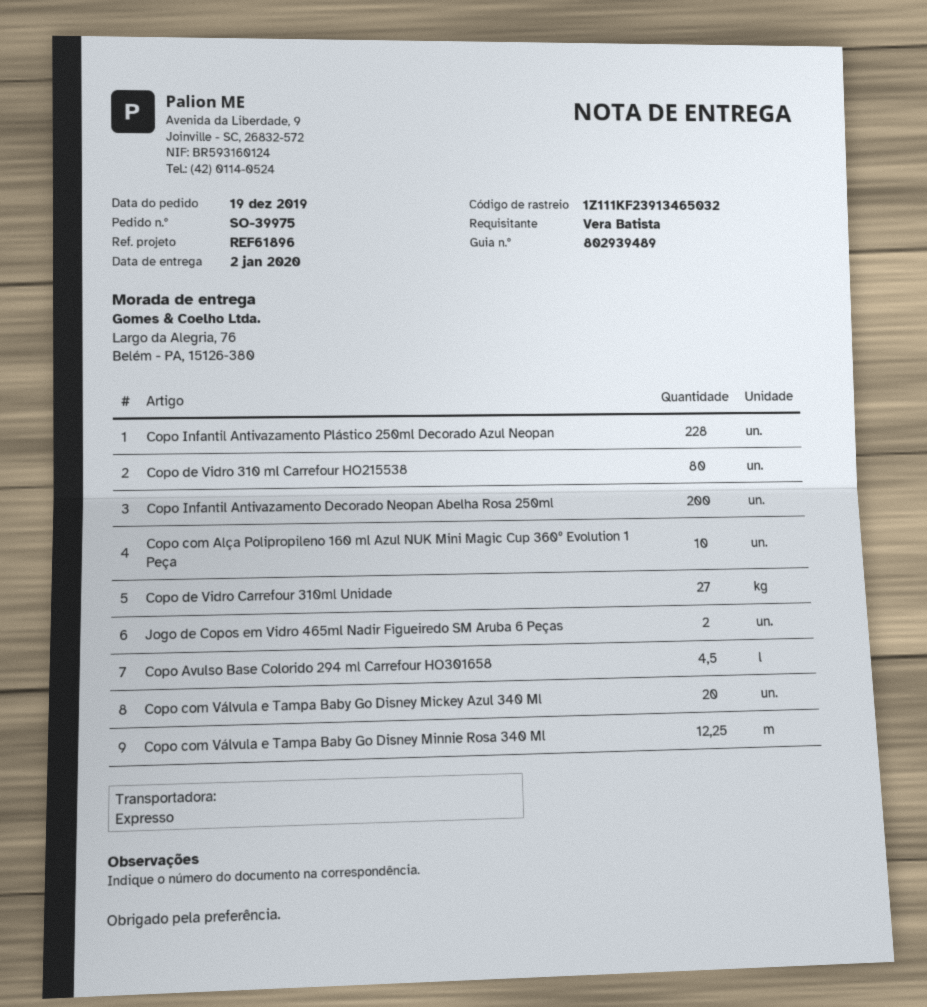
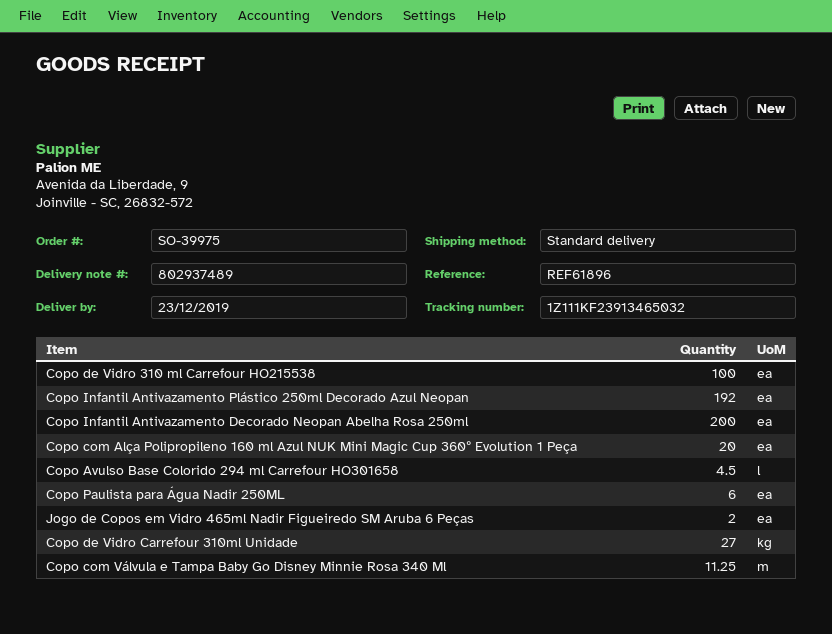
delivery note number: 802939489 -> 802937489
delivery date: 2020-01-02 -> 2019-12-23
shipping method: express -> standard
Copo Infantil Antivazamento Plástico 250ml Decorado Azul Neopan: 228 -> 192
Copo de Vidro 310 ml Carrefour HO215538: 80 -> 100
Copo com Alça Polipropileno 160 ml Azul NUK Mini Magic Cup 360º Evolution 1 Peça: 10 -> 20
Copo com Válvula e Tampa Baby Go Disney Mickey Azul 340 Ml: 20 -> none
Copo com Válvula e Tampa Baby Go Disney Minnie Rosa 340 Ml: 12.25 -> 11.25
Copo Paulista para Água Nadir 250ML: none -> 6

